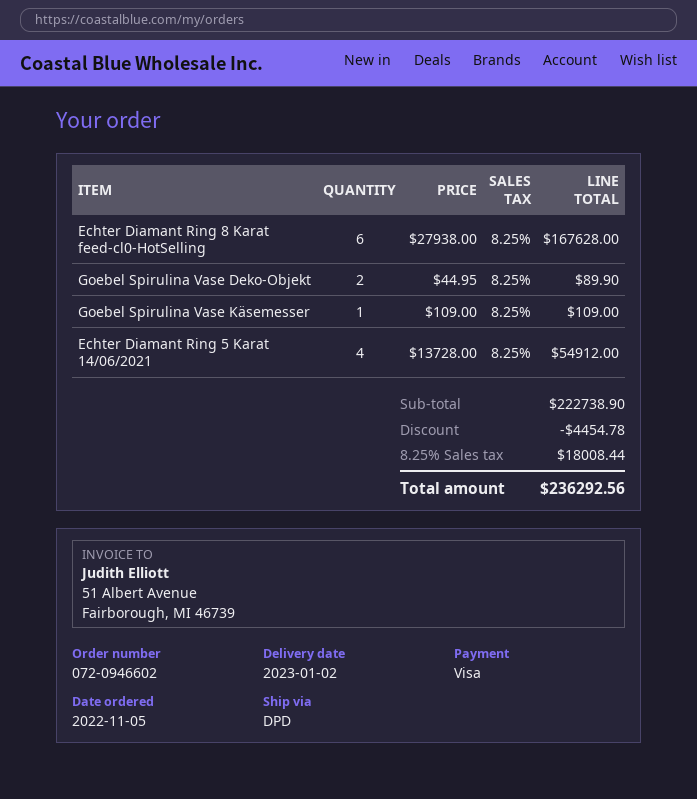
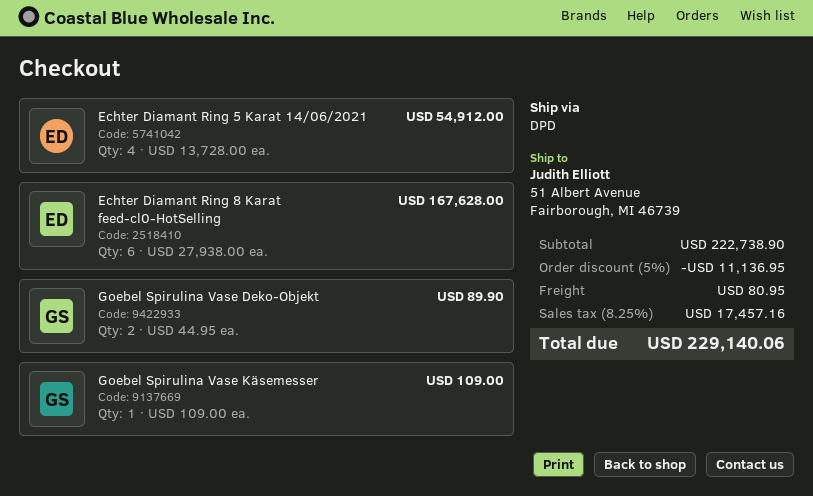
discount: 4454.78 -> 11136.95
shipping: none -> 80.95
tax: 8.25% = 18008.44 -> 8.25% = 17457.16
total: 236292.56 -> 229140.06

